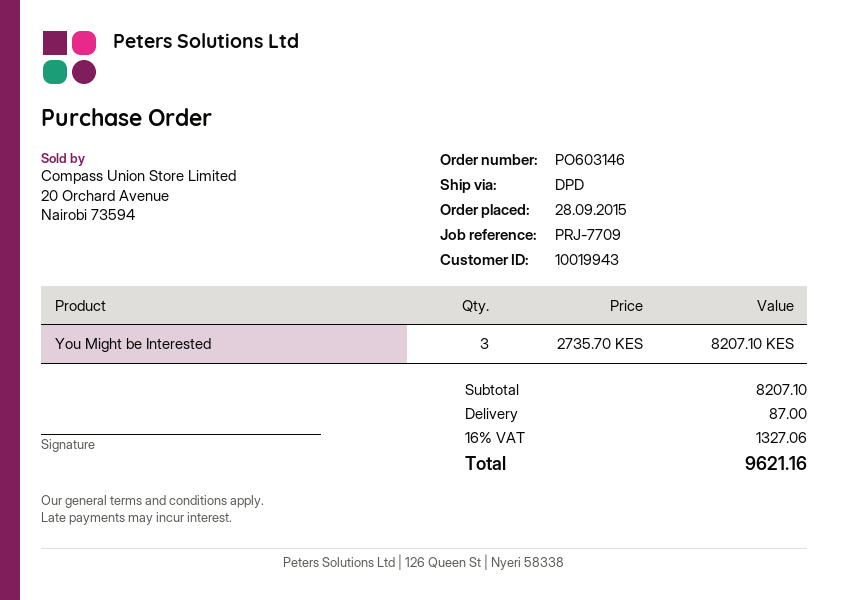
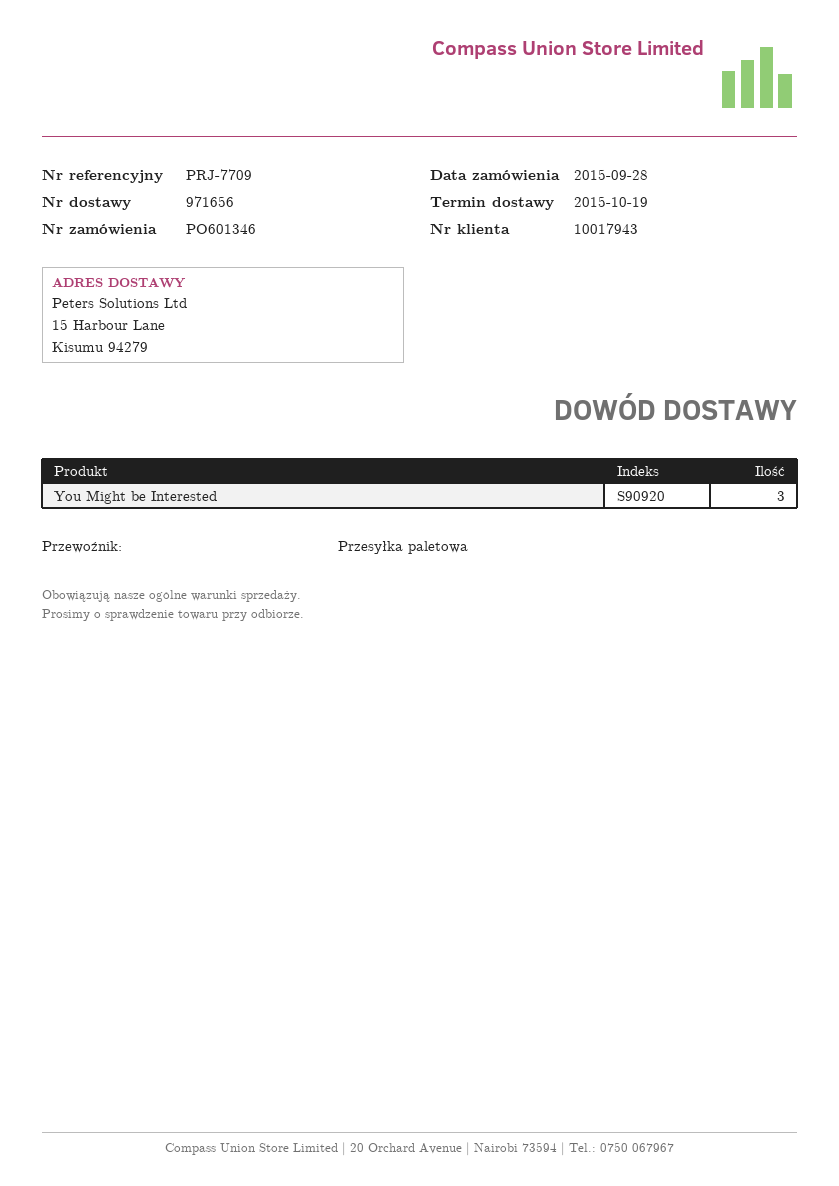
order number: PO603146 -> PO601346
customer number: 10019943 -> 10017943
shipping method: DPD -> pallet freight

